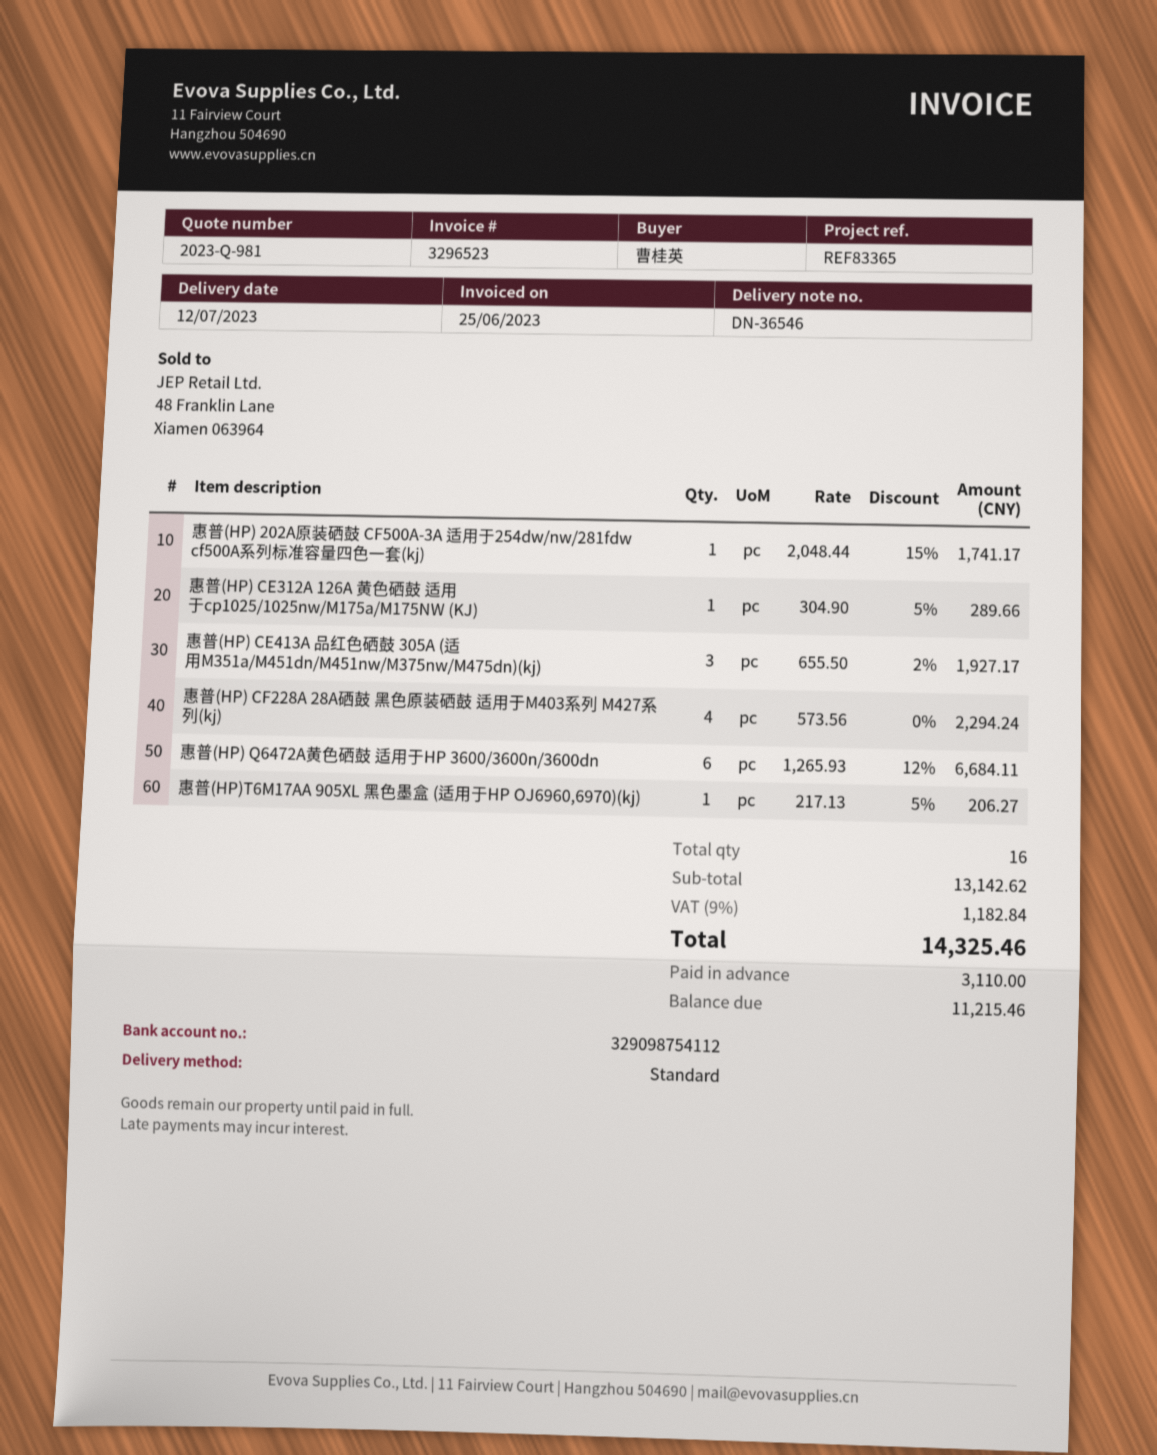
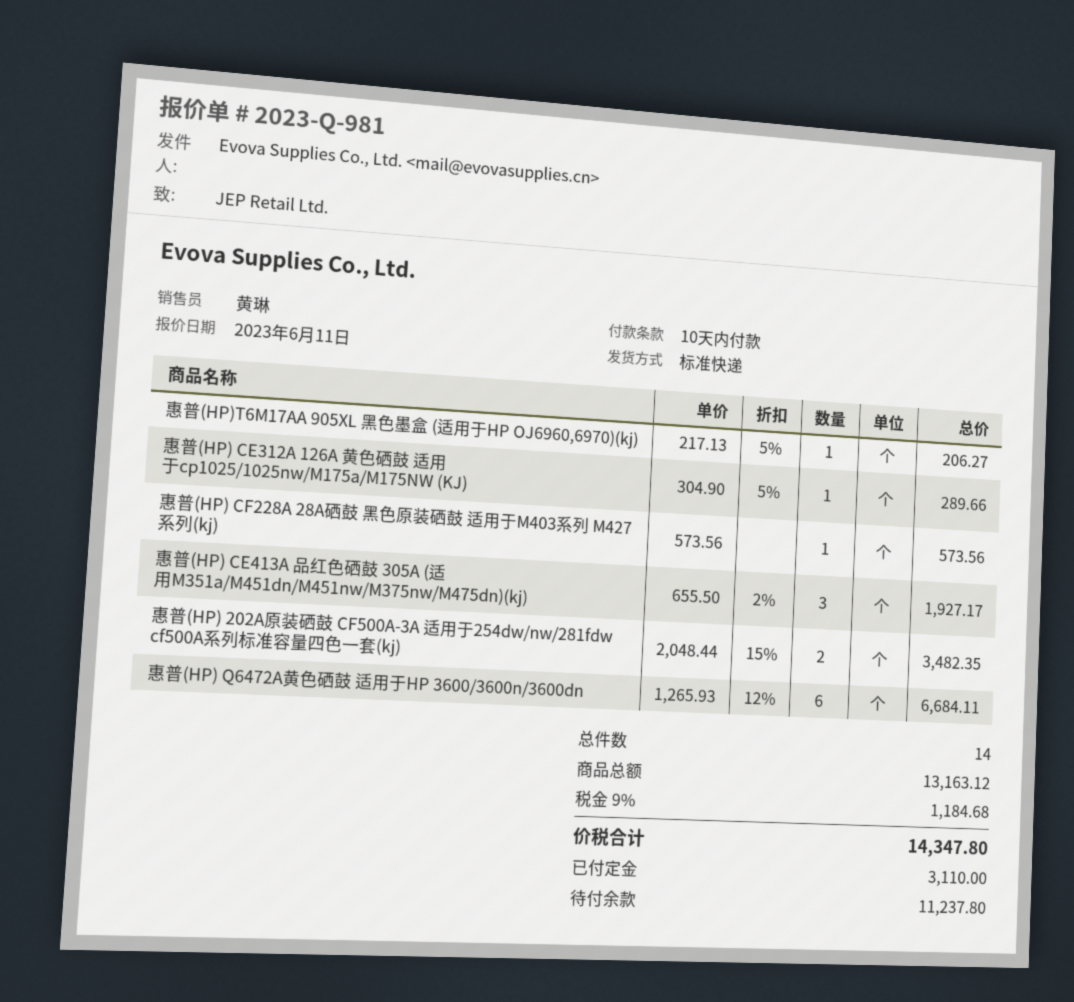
惠普(HP) 202A原装硒鼓 CF500A-3A 适用于254dw/nw/281fdw cf500A系列标准容量四色一套(kj): 1 x 2048.44 - 15% = 1741.17 -> 2 x 2048.44 - 15% = 3482.35
惠普(HP) CF228A 28A硒鼓 黑色原装硒鼓 适用于M403系列 M427系列(kj): 4 x 573.56 = 2294.24 -> 1 x 573.56 = 573.56
total quantity: 16 -> 14
subtotal: 13142.62 -> 13163.12
tax: 9% = 1182.84 -> 9% = 1184.68
total: 14325.46 -> 14347.80
balance: 11215.46 -> 11237.80

